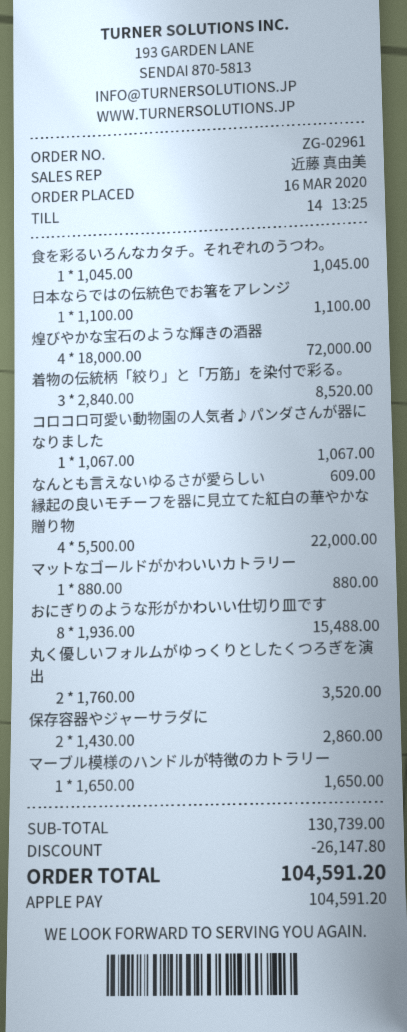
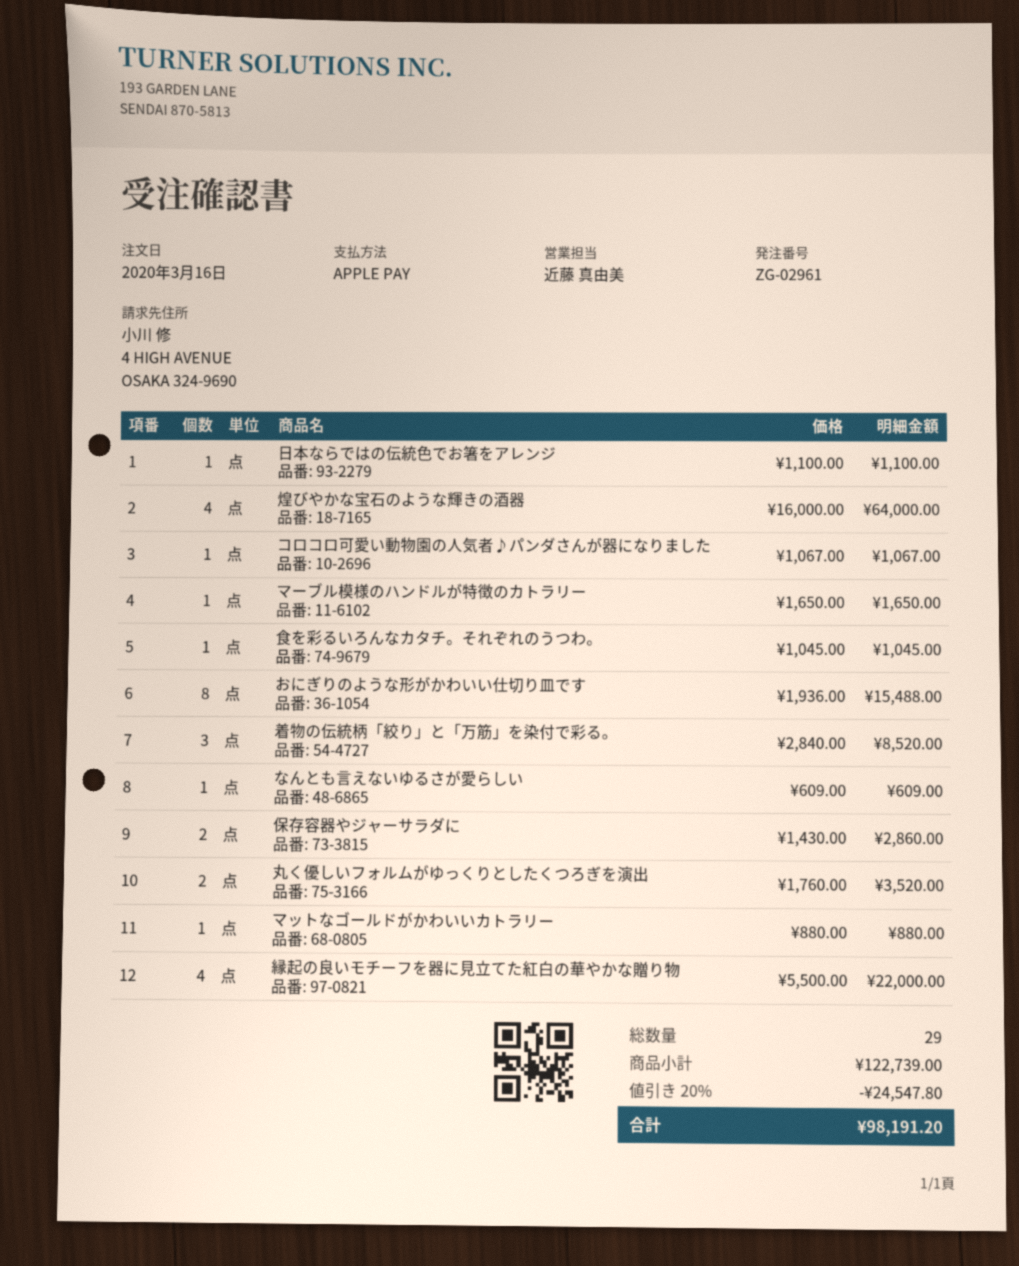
煌びやかな宝石のような輝きの酒器: 4 x 18000.00 = 72000.00 -> 4 x 16000.00 = 64000.00
subtotal: 130739.00 -> 122739.00
discount: 26147.80 -> 24547.80
total: 104591.20 -> 98191.20

